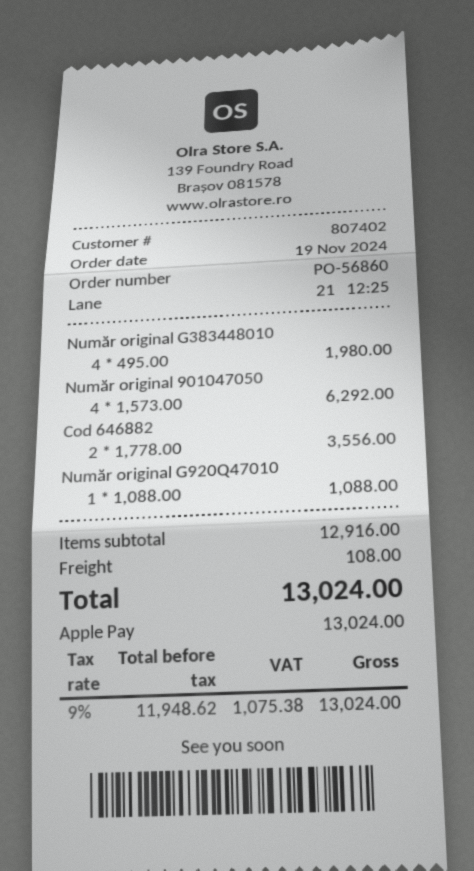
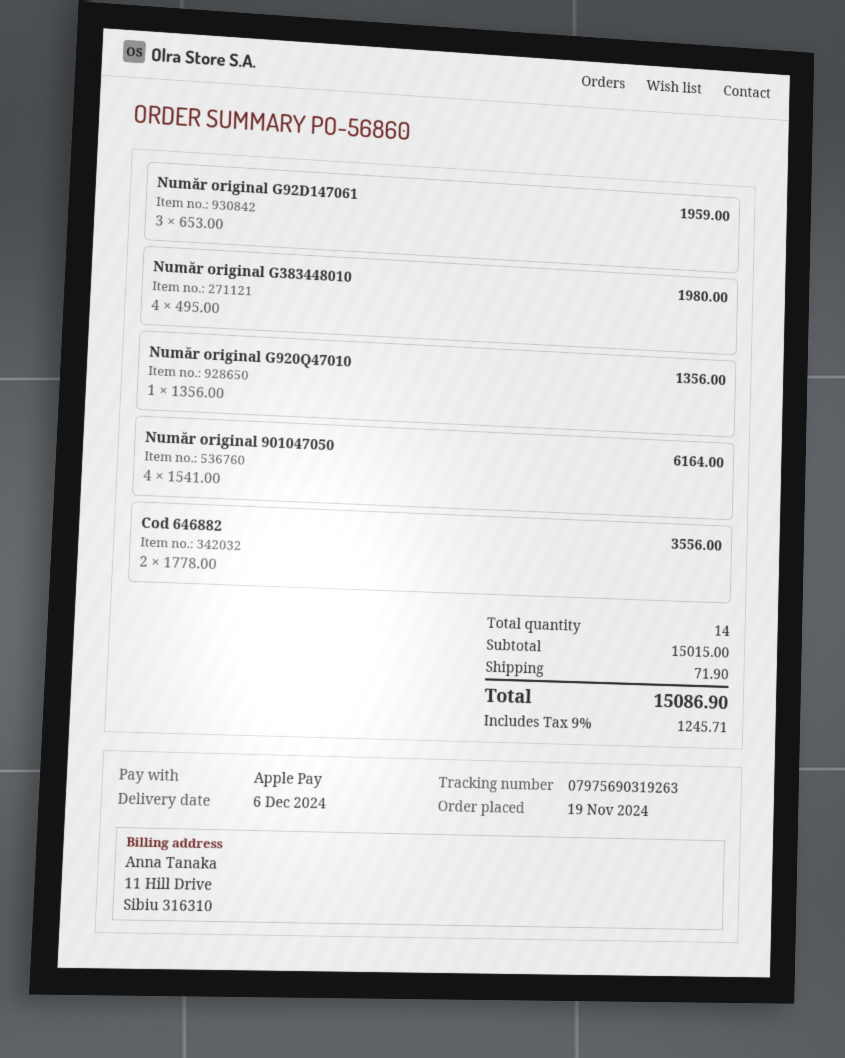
Număr original 901047050: 4 x 1573.00 = 6292.00 -> 4 x 1541.00 = 6164.00
Număr original G920Q47010: 1 x 1088.00 = 1088.00 -> 1 x 1356.00 = 1356.00
Număr original G92D147061: none -> 3 x 653.00 = 1959.00
subtotal: 12916.00 -> 15015.00
shipping: 108.00 -> 71.90
tax: 9% = 1075.38 -> 9% = 1245.71
total: 13024.00 -> 15086.90

